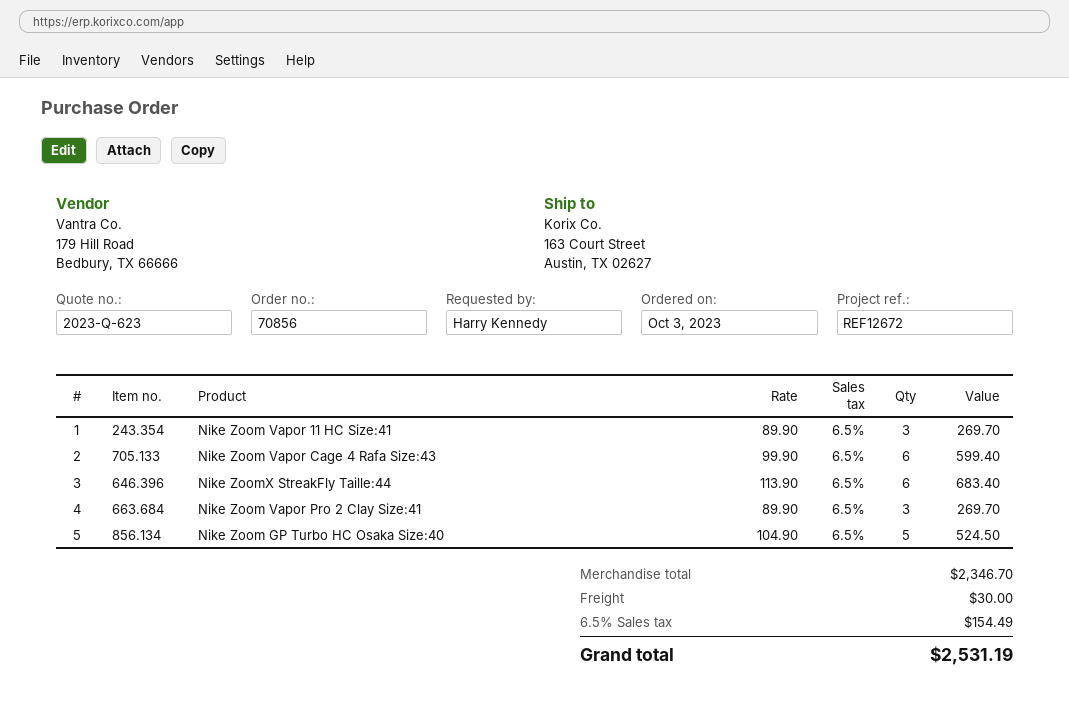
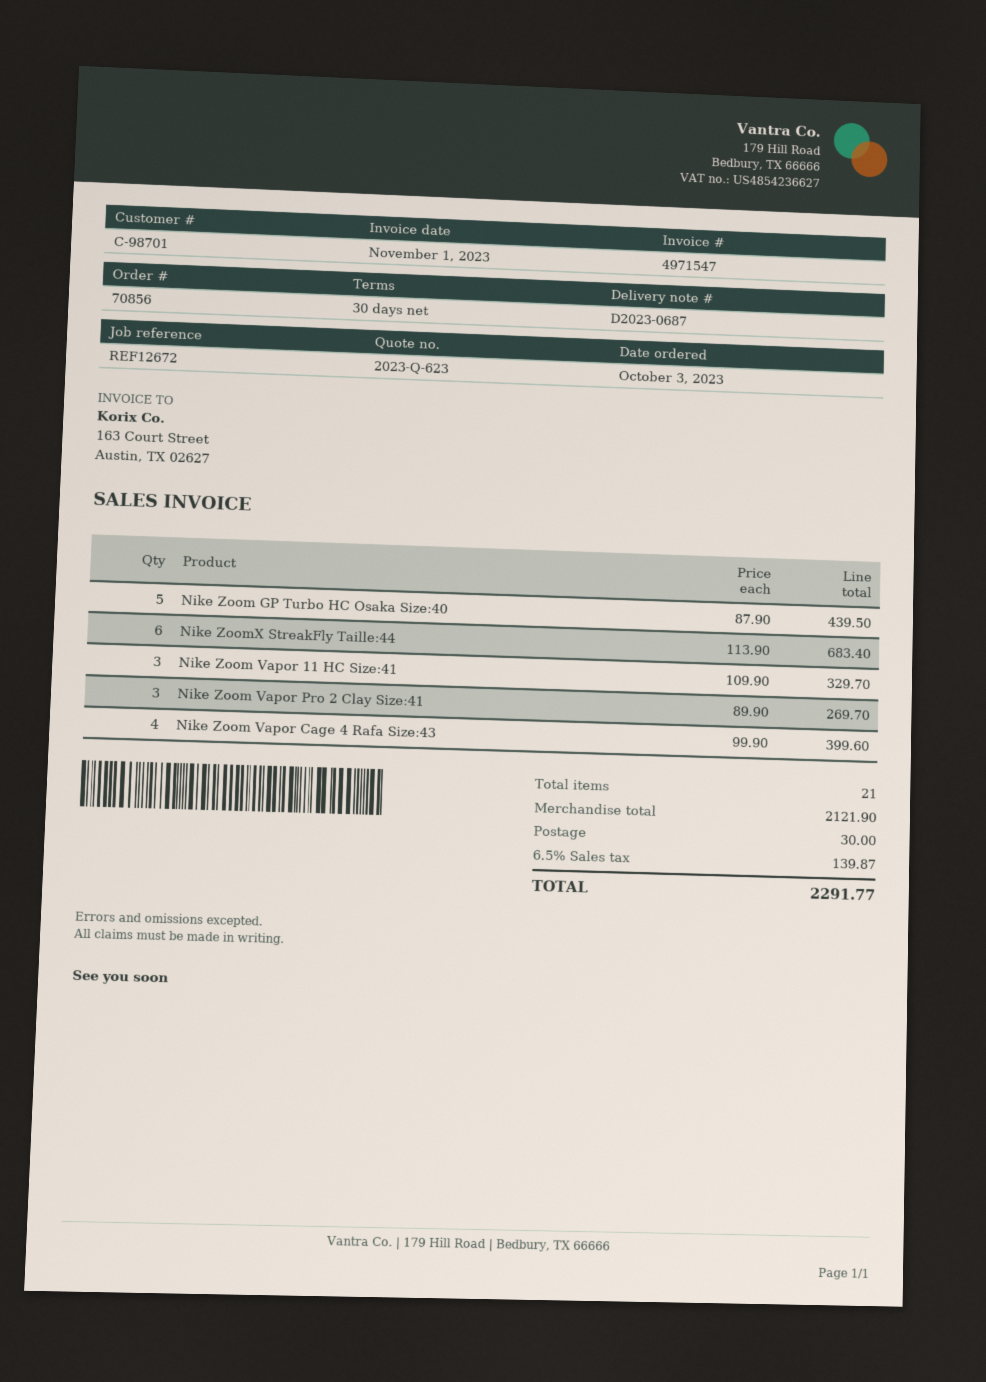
Nike Zoom Vapor 11 HC Size:41: 3 x 89.90 = 269.70 -> 3 x 109.90 = 329.70
Nike Zoom Vapor Cage 4 Rafa Size:43: 6 x 99.90 = 599.40 -> 4 x 99.90 = 399.60
Nike Zoom GP Turbo HC Osaka Size:40: 5 x 104.90 = 524.50 -> 5 x 87.90 = 439.50
subtotal: 2346.70 -> 2121.90
tax: 6.5% = 154.49 -> 6.5% = 139.87
total: 2531.19 -> 2291.77

